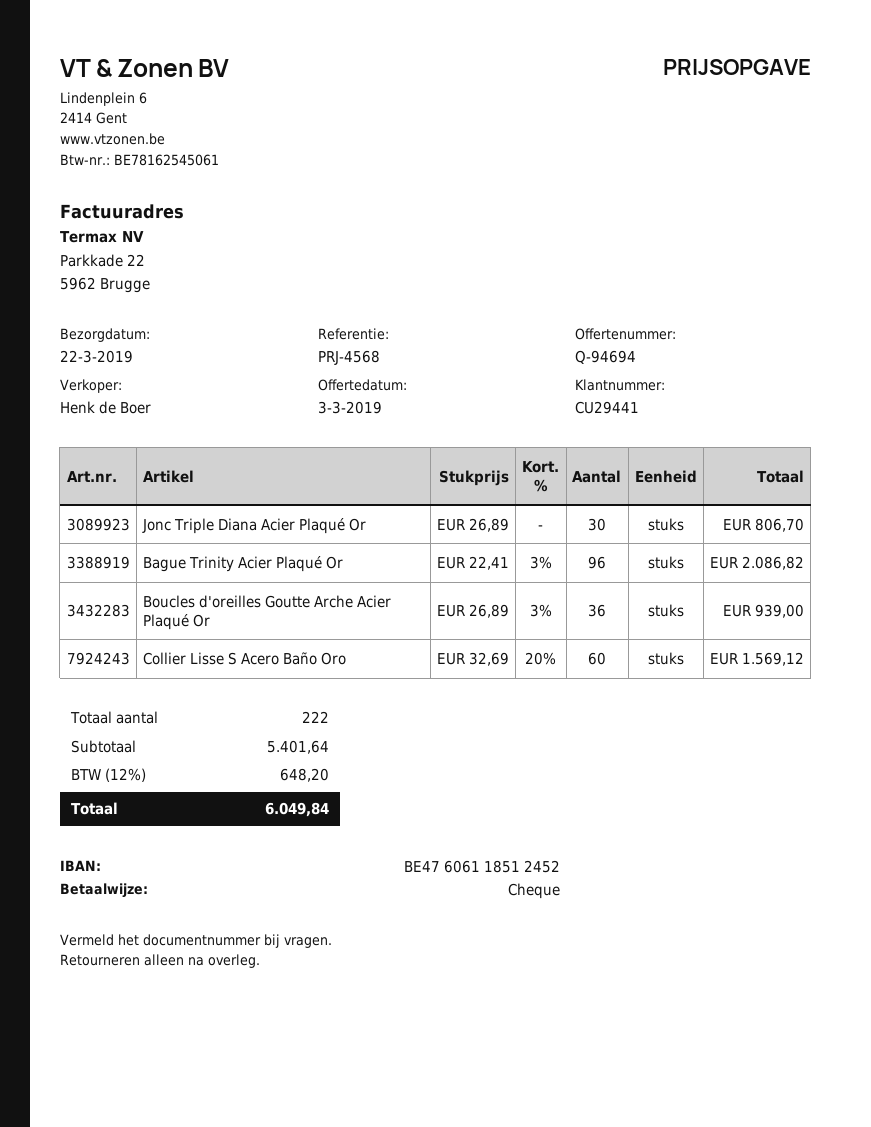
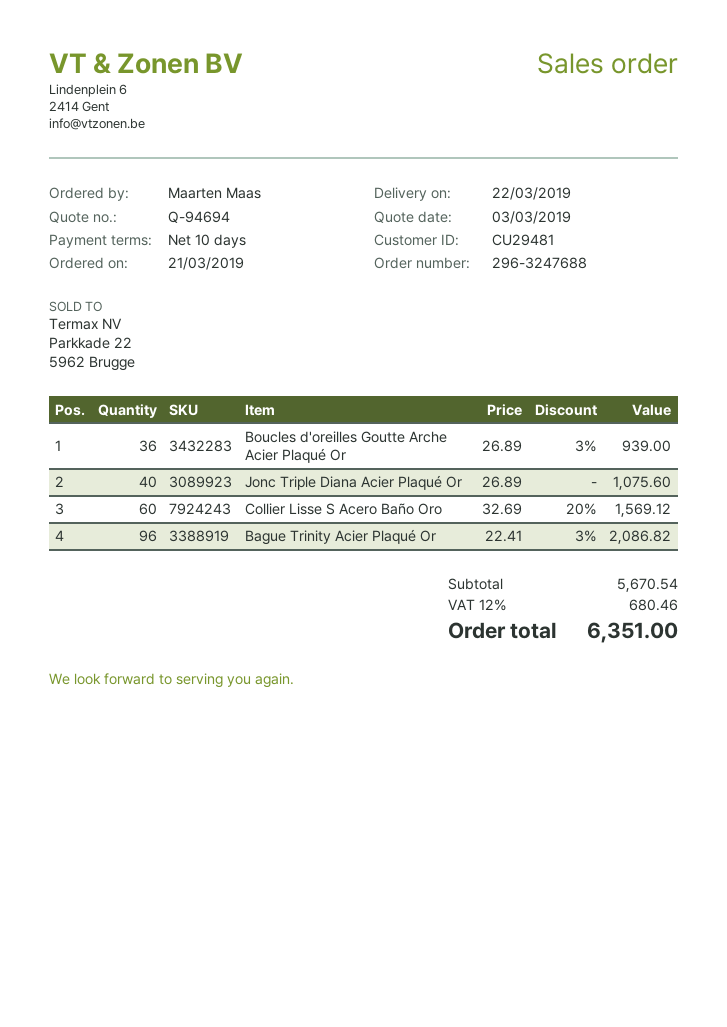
customer number: CU29441 -> CU29481
Jonc Triple Diana Acier Plaqué Or: 30 x 26.89 = 806.70 -> 40 x 26.89 = 1075.60
subtotal: 5401.64 -> 5670.54
tax: 12% = 648.20 -> 12% = 680.46
total: 6049.84 -> 6351.00

